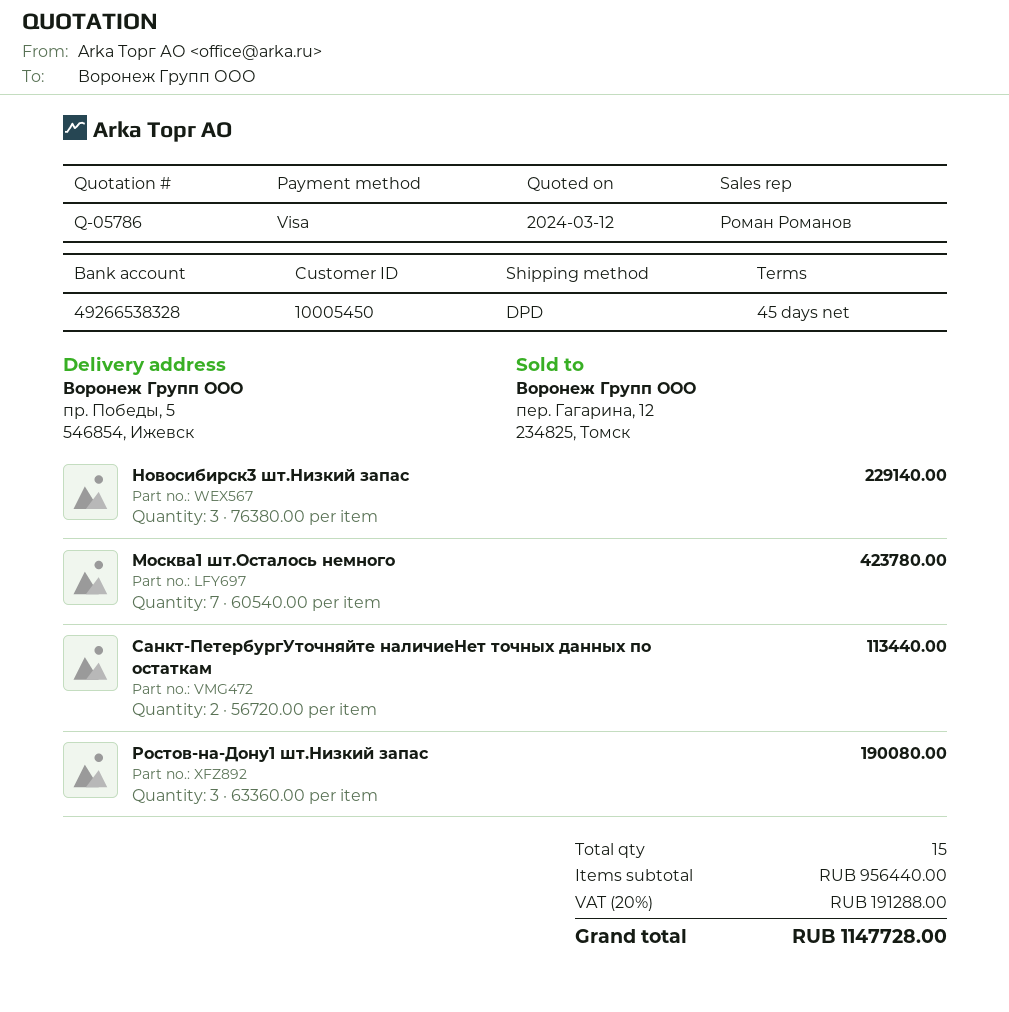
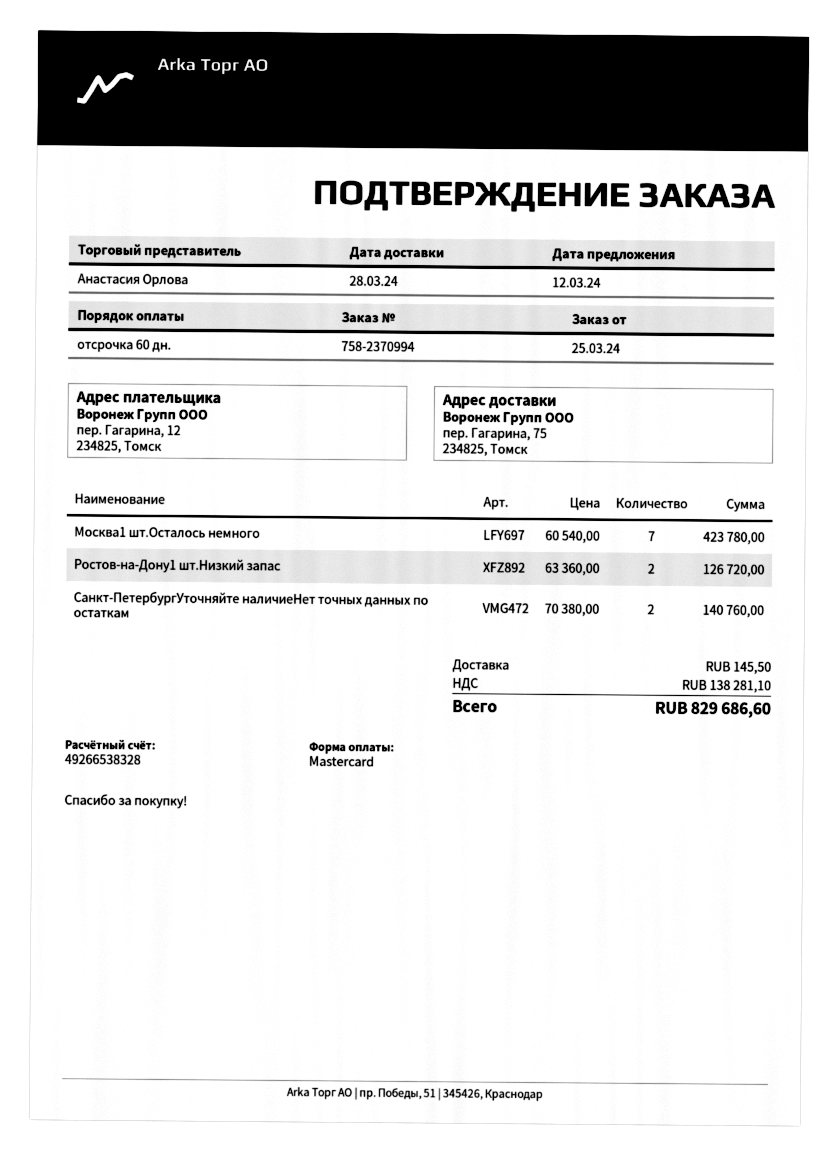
payment terms: 45 days -> 60 days
sales rep: Роман Романов -> Анастасия Орлова
payment method: Visa -> Mastercard
ship to: пр. Победы, 5, 546854, Ижевск -> пер. Гагарина, 75, 234825, Томск
Новосибирск3 шт.Низкий запас: 3 x 76380.00 = 229140.00 -> none
Санкт-ПетербургУточняйте наличиеНет точных данных по остаткам: 2 x 56720.00 = 113440.00 -> 2 x 70380.00 = 140760.00
Ростов-на-Дону1 шт.Низкий запас: 3 x 63360.00 = 190080.00 -> 2 x 63360.00 = 126720.00
shipping: none -> 145.50
tax: 191288.00 -> 138281.10
total: 1147728.00 -> 829686.60

